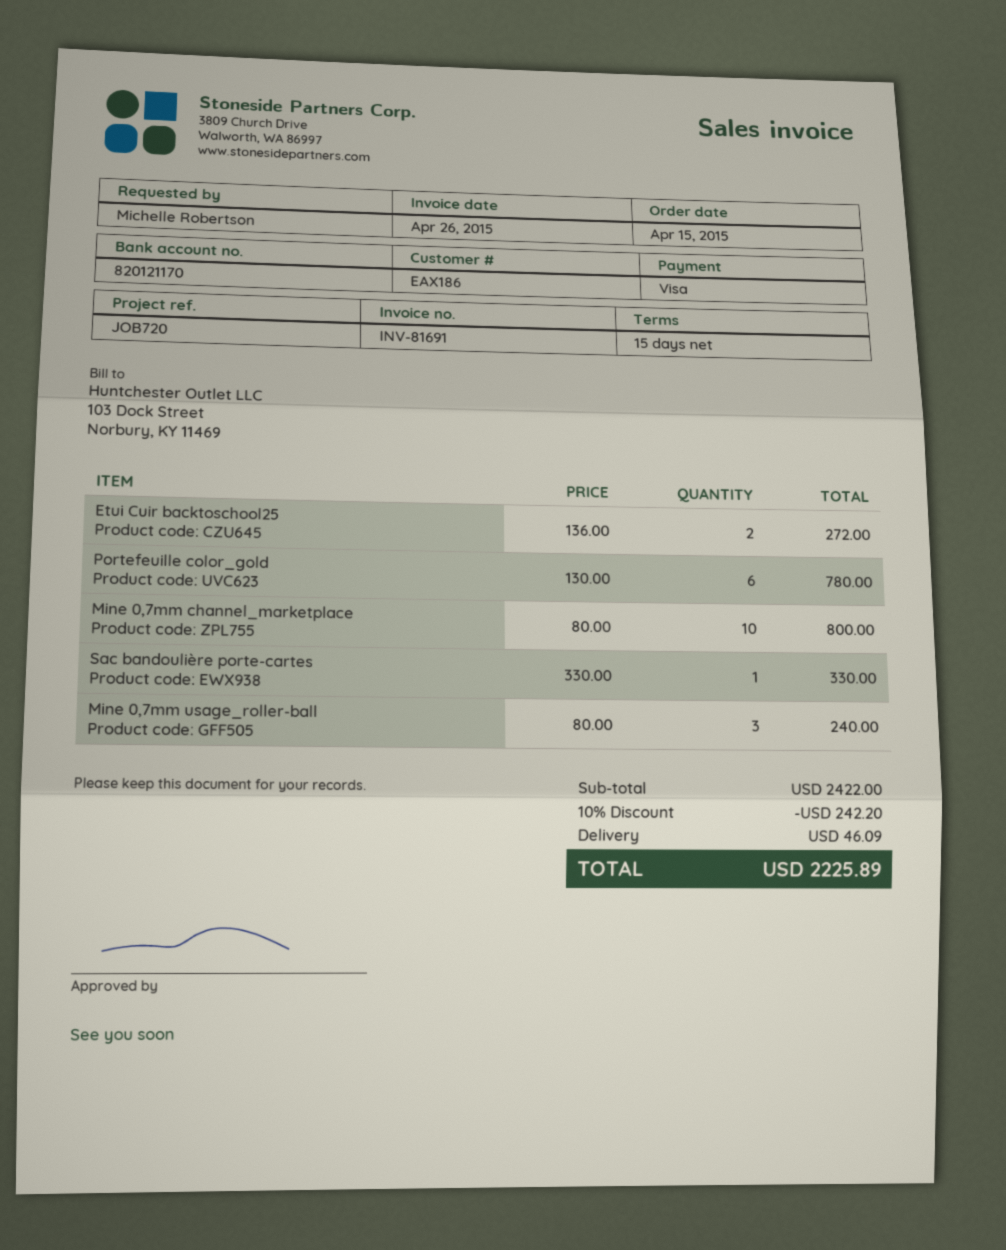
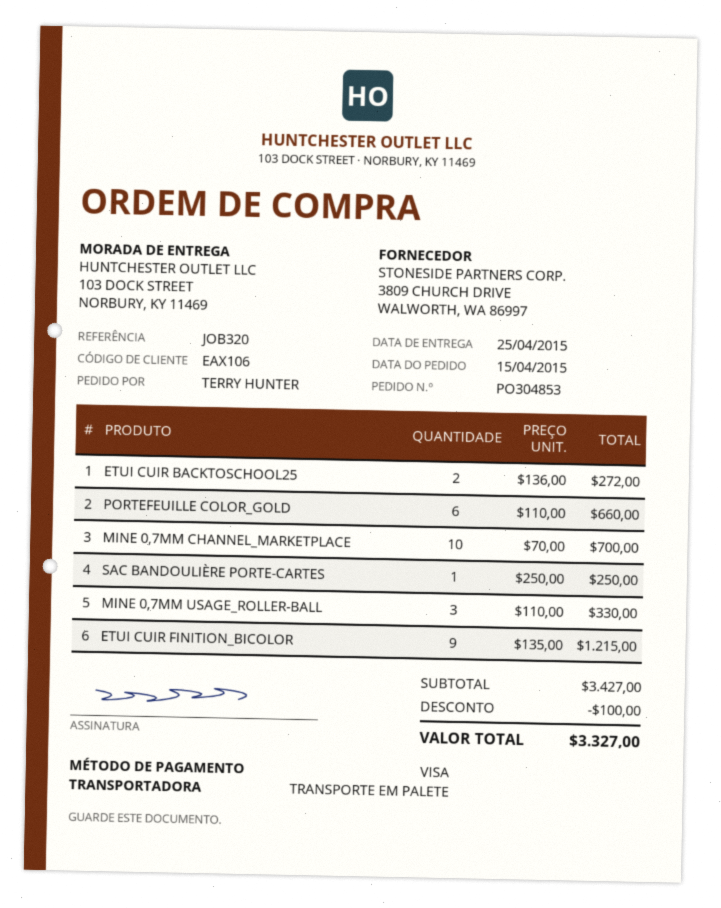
customer number: EAX186 -> EAX106
reference: JOB720 -> JOB320
ordered by: Michelle Robertson -> TERRY HUNTER
Portefeuille color_gold: 6 x 130.00 = 780.00 -> 6 x 110.00 = 660.00
Mine 0,7mm channel_marketplace: 10 x 80.00 = 800.00 -> 10 x 70.00 = 700.00
Sac bandoulière porte-cartes: 1 x 330.00 = 330.00 -> 1 x 250.00 = 250.00
Mine 0,7mm usage_roller-ball: 3 x 80.00 = 240.00 -> 3 x 110.00 = 330.00
ETUI CUIR FINITION_BICOLOR: none -> 9 x 135.00 = 1215.00
subtotal: 2422.00 -> 3427.00
discount: 242.20 -> 100.00
shipping: 46.09 -> none
total: 2225.89 -> 3327.00

